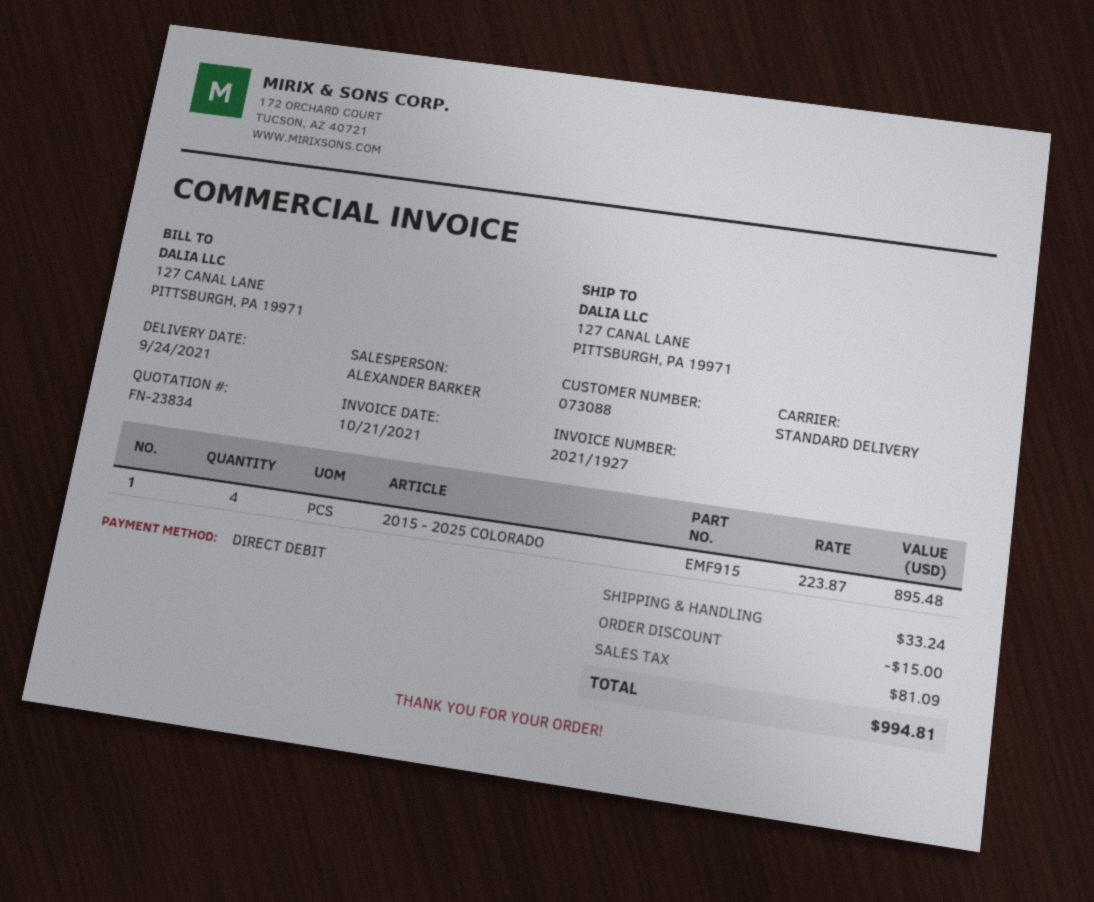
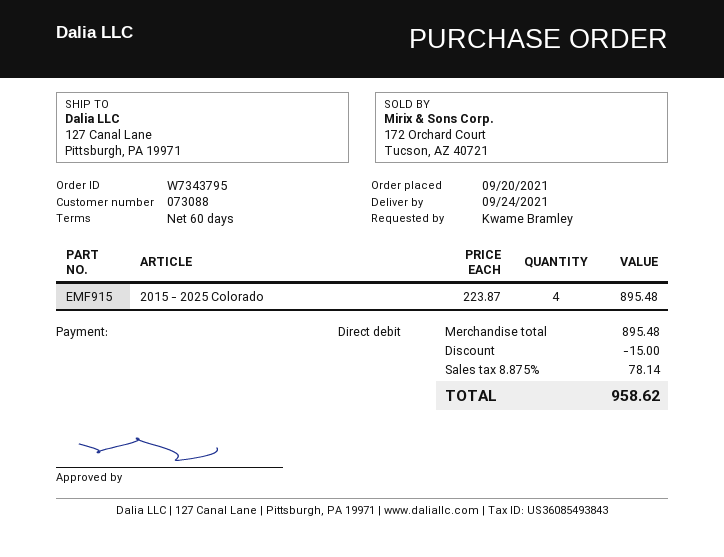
shipping: 33.24 -> none
tax: 81.09 -> 78.14
total: 994.81 -> 958.62

